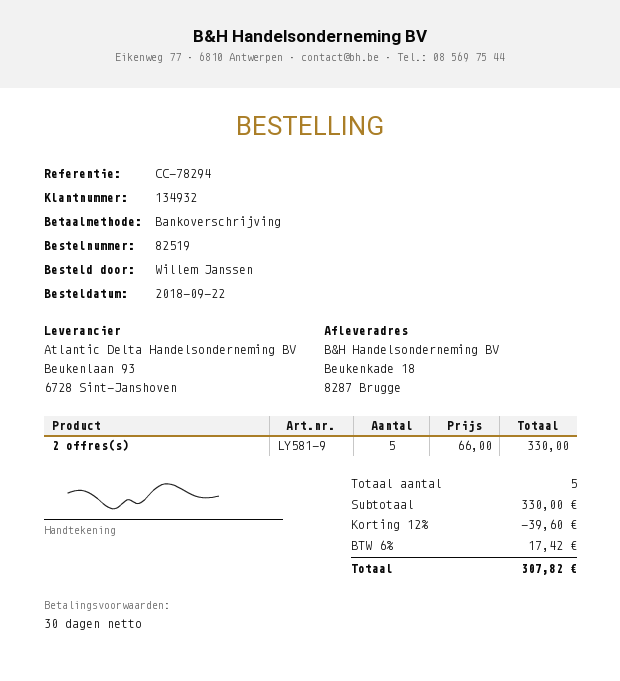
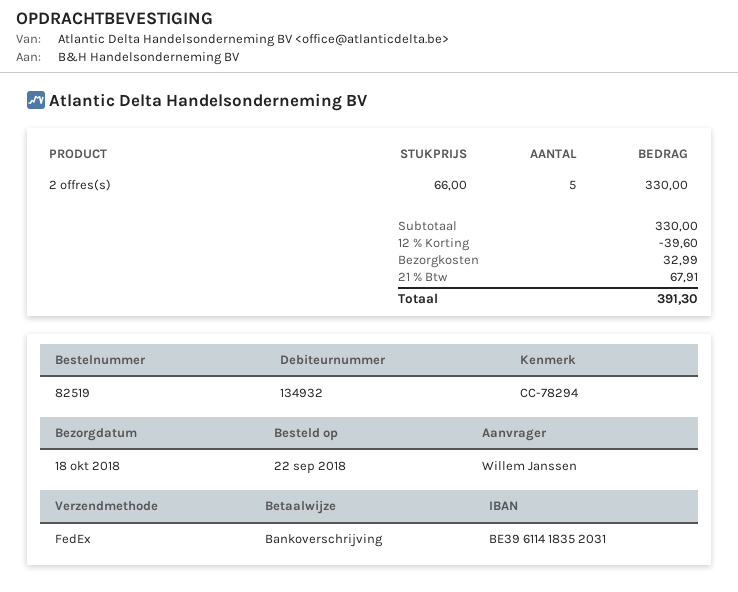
shipping: none -> 32.99
tax: 6% = 17.42 -> 21% = 67.91
total: 307.82 -> 391.30

